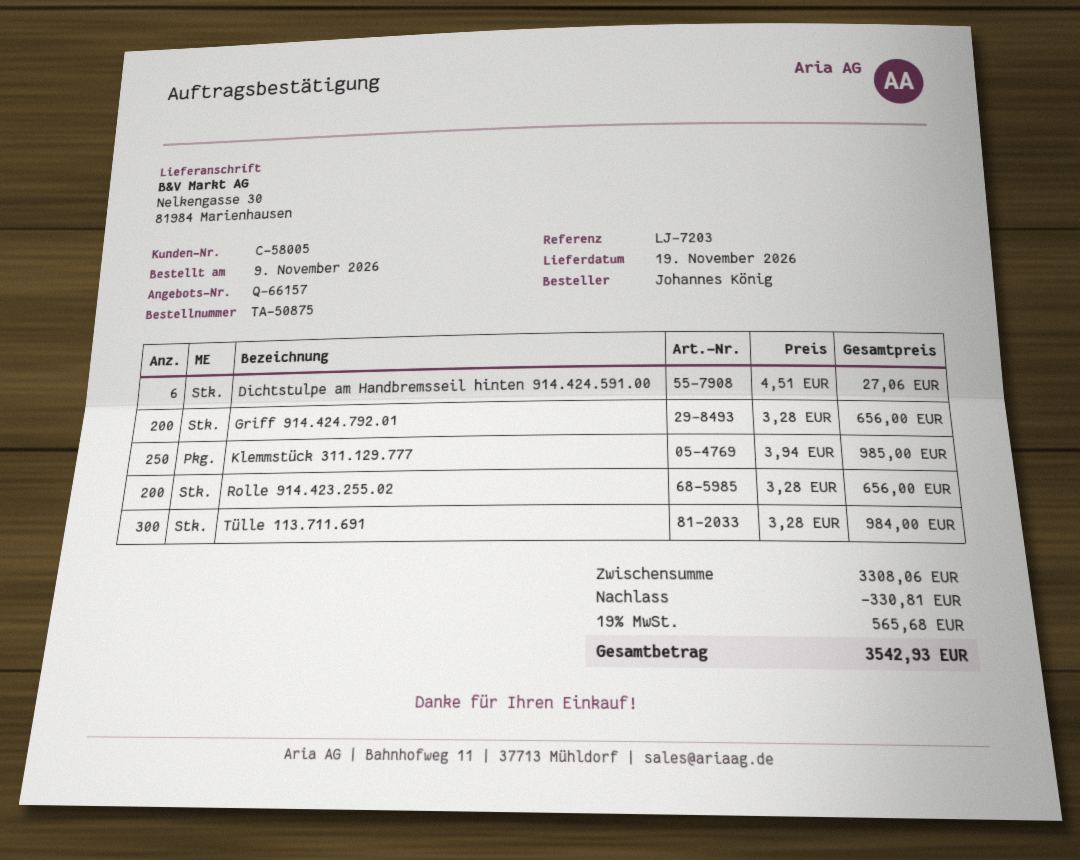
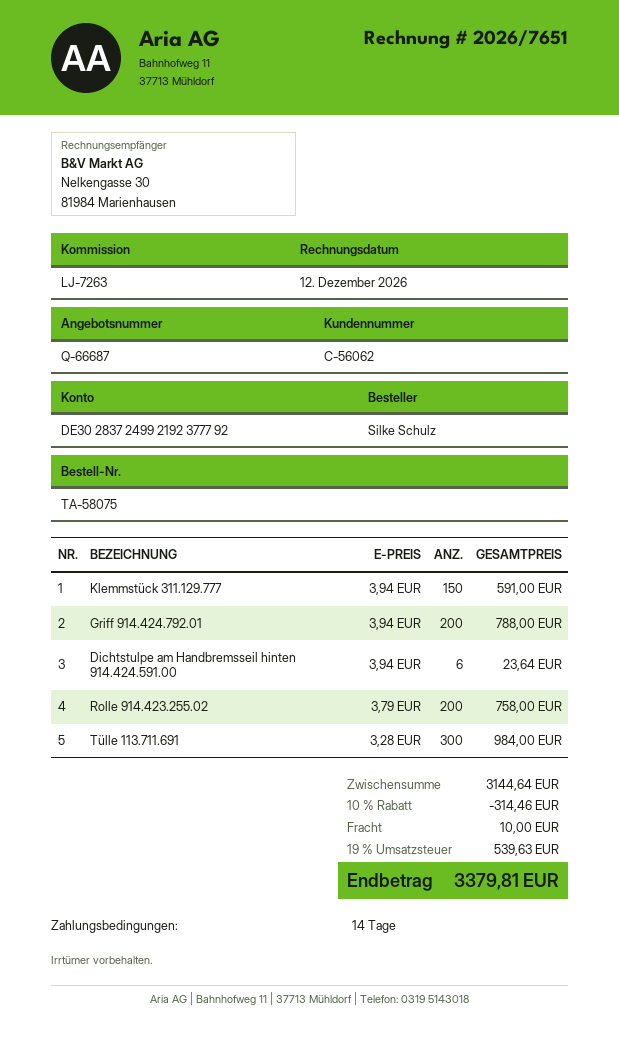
quote number: Q-66157 -> Q-66687
order number: TA-50875 -> TA-58075
customer number: C-58005 -> C-56062
reference: LJ-7203 -> LJ-7263
ordered by: Johannes König -> Silke Schulz
Dichtstulpe am Handbremsseil hinten 914.424.591.00: 6 x 4.51 = 27.06 -> 6 x 3.94 = 23.64
Griff 914.424.792.01: 200 x 3.28 = 656.00 -> 200 x 3.94 = 788.00
Klemmstück 311.129.777: 250 x 3.94 = 985.00 -> 150 x 3.94 = 591.00
Rolle 914.423.255.02: 200 x 3.28 = 656.00 -> 200 x 3.79 = 758.00
subtotal: 3308.06 -> 3144.64
discount: 330.81 -> 314.46
shipping: none -> 10.00
tax: 19% = 565.68 -> 19% = 539.63
total: 3542.93 -> 3379.81

